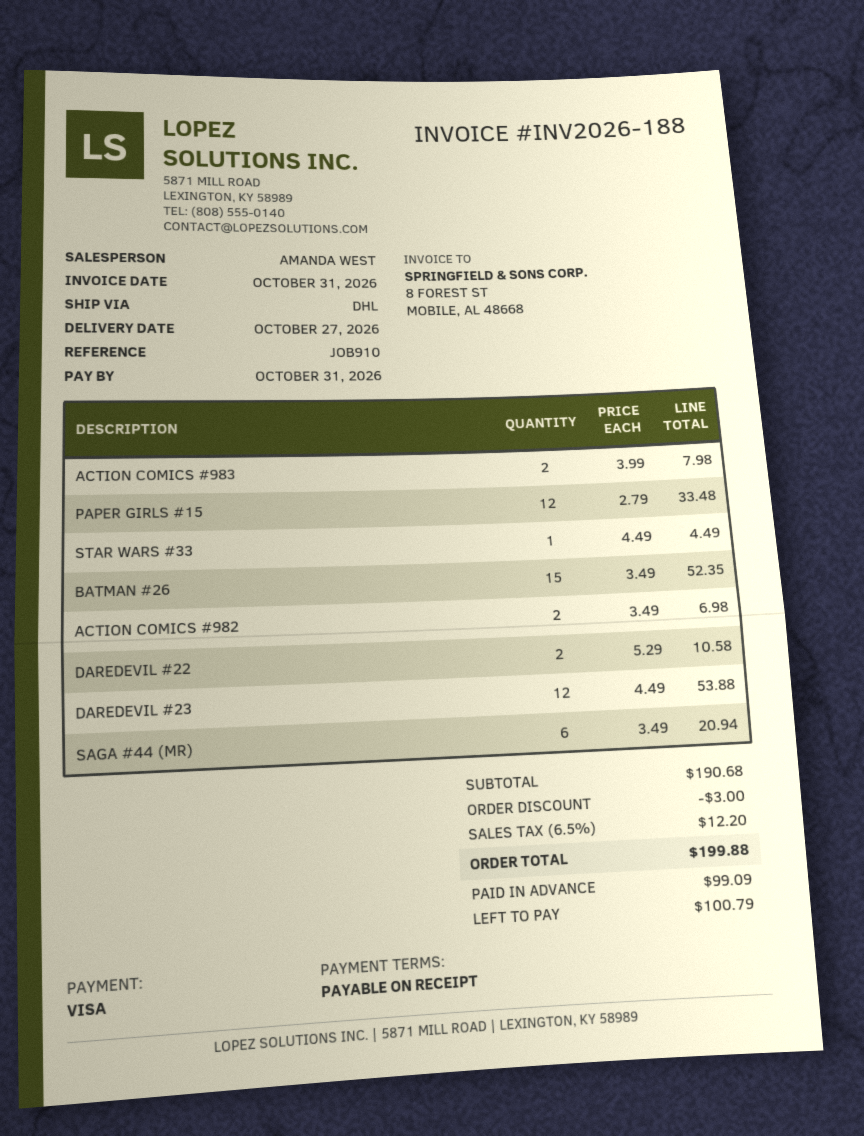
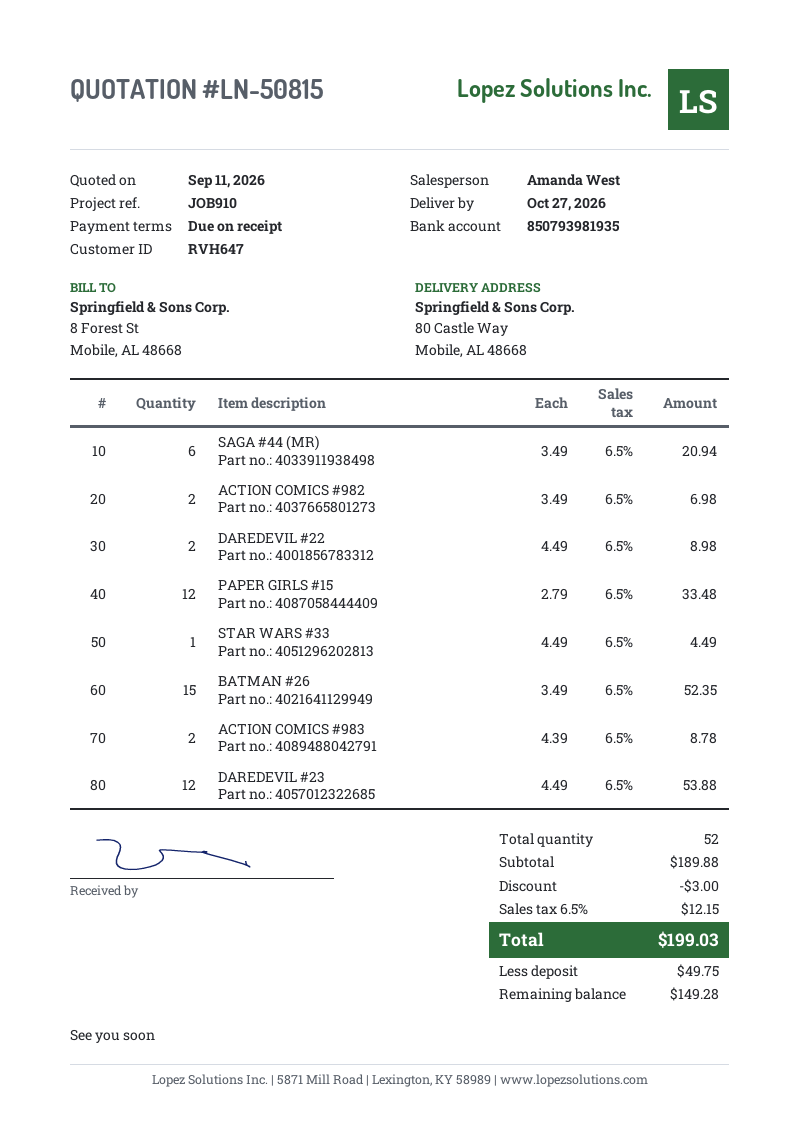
ACTION COMICS #983: 2 x 3.99 = 7.98 -> 2 x 4.39 = 8.78
DAREDEVIL #22: 2 x 5.29 = 10.58 -> 2 x 4.49 = 8.98
subtotal: 190.68 -> 189.88
tax: 6.5% = 12.20 -> 6.5% = 12.15
total: 199.88 -> 199.03
deposit: 99.09 -> 49.75
balance: 100.79 -> 149.28

